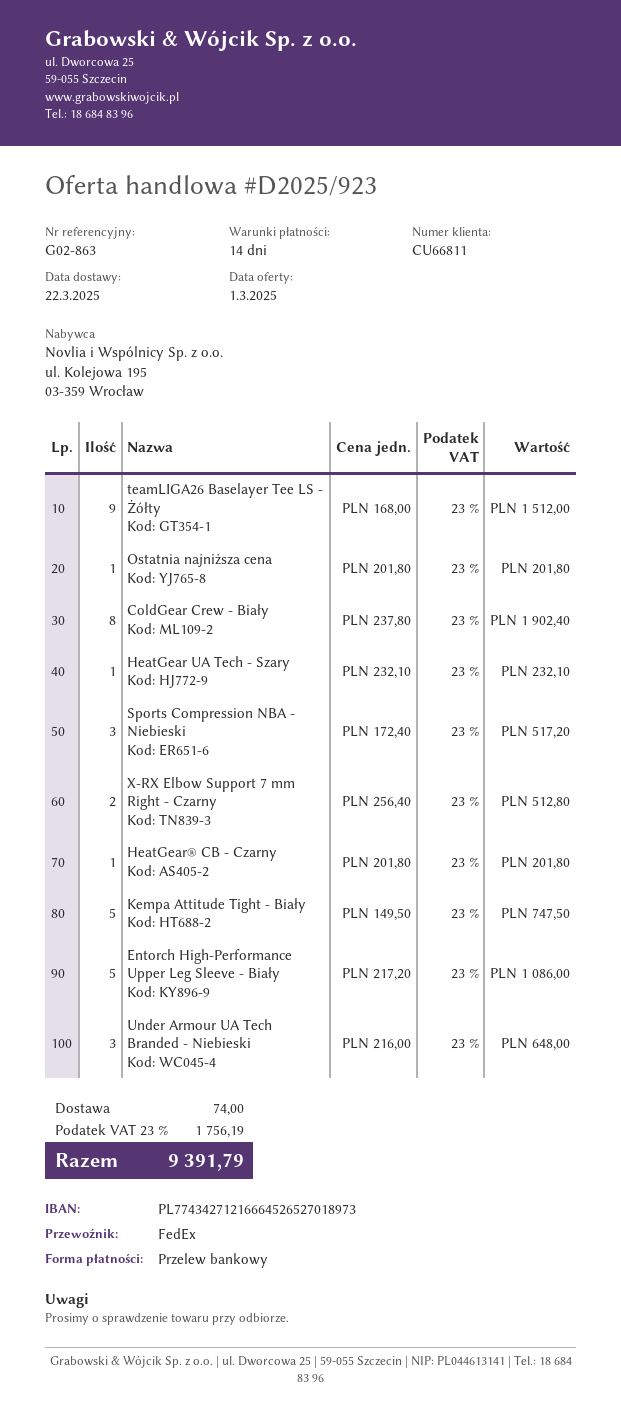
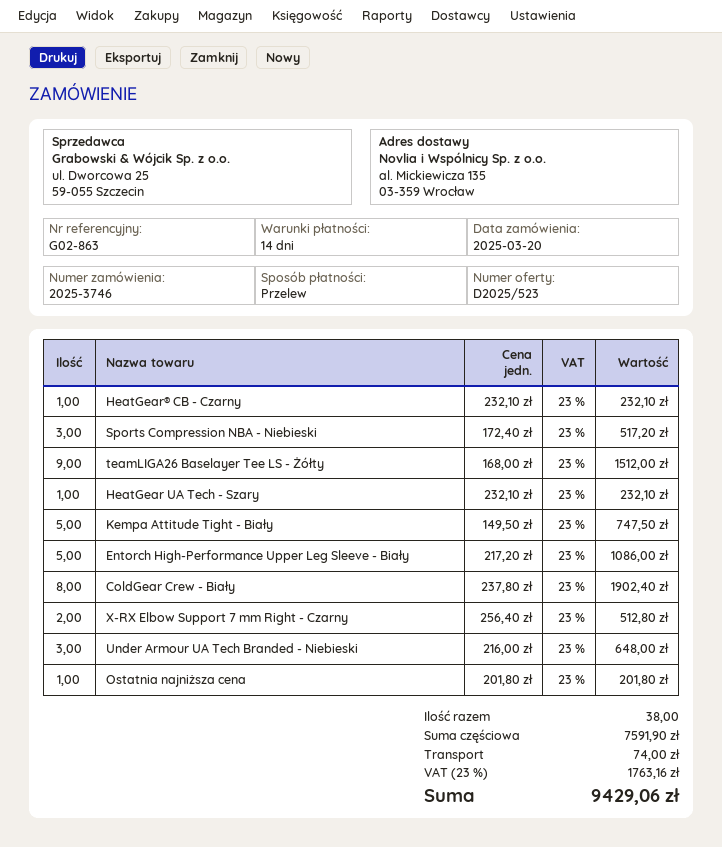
quote number: D2025/923 -> D2025/523
HeatGear® CB - Czarny: 1 x 201.80 = 201.80 -> 1 x 232.10 = 232.10
tax: 23% = 1756.19 -> 23% = 1763.16
total: 9391.79 -> 9429.06

